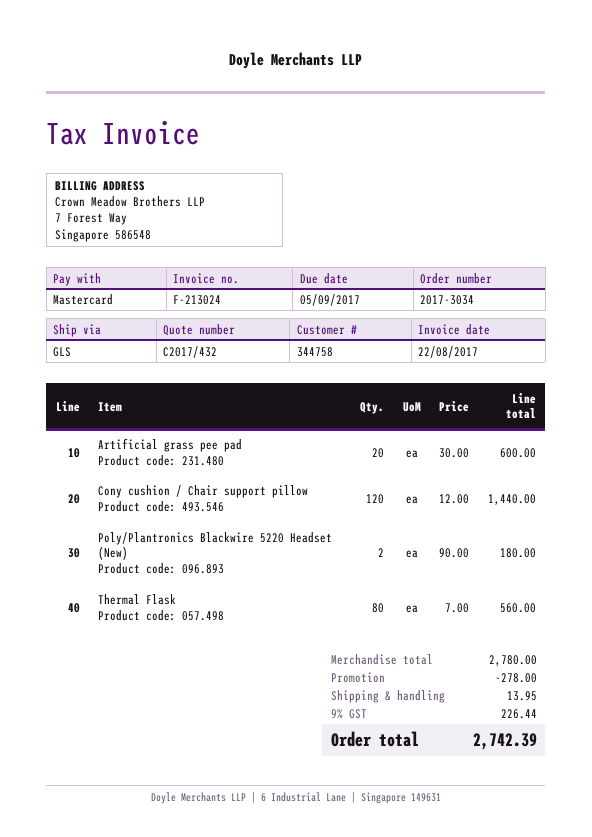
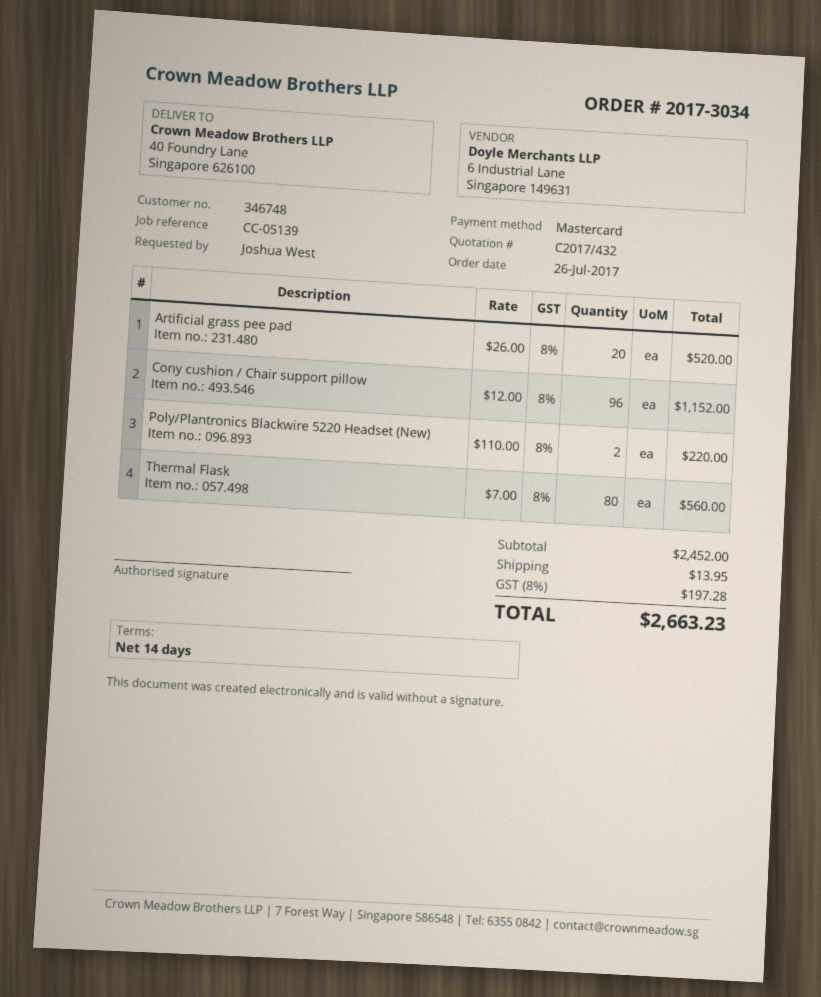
customer number: 344758 -> 346748
Artificial grass pee pad: 20 x 30.00 = 600.00 -> 20 x 26.00 = 520.00
Cony cushion / Chair support pillow: 120 x 12.00 = 1440.00 -> 96 x 12.00 = 1152.00
Poly/Plantronics Blackwire 5220 Headset (New): 2 x 90.00 = 180.00 -> 2 x 110.00 = 220.00
subtotal: 2780.00 -> 2452.00
discount: 278.00 -> none
tax: 9% = 226.44 -> 8% = 197.28
total: 2742.39 -> 2663.23

